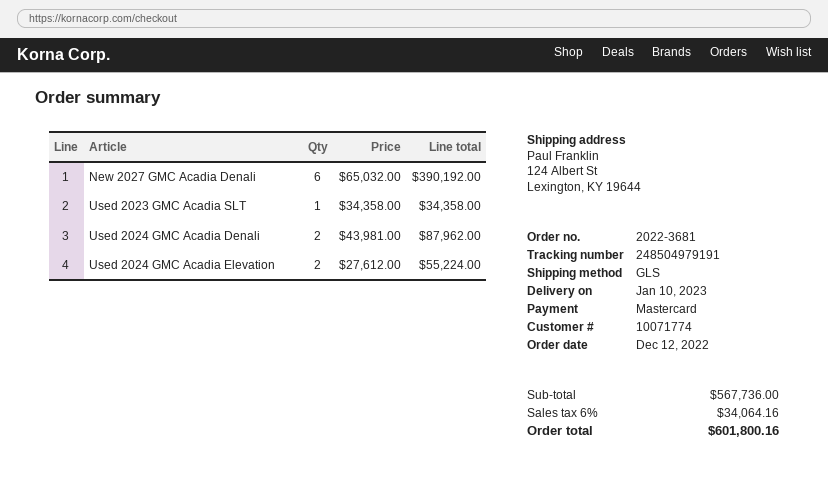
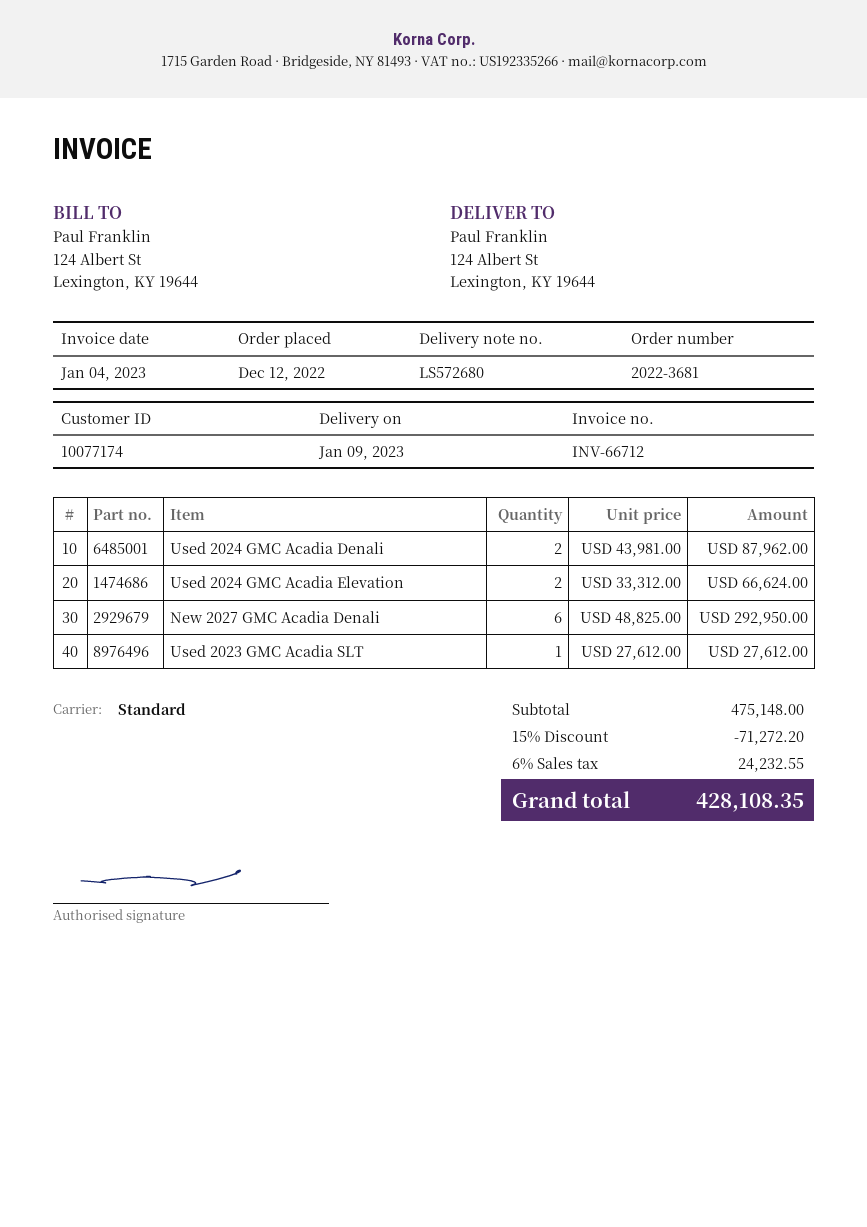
delivery date: 2023-01-10 -> 2023-01-09
customer number: 10071774 -> 10077174
shipping method: GLS -> standard
New 2027 GMC Acadia Denali: 6 x 65032.00 = 390192.00 -> 6 x 48825.00 = 292950.00
Used 2023 GMC Acadia SLT: 1 x 34358.00 = 34358.00 -> 1 x 27612.00 = 27612.00
Used 2024 GMC Acadia Elevation: 2 x 27612.00 = 55224.00 -> 2 x 33312.00 = 66624.00
subtotal: 567736.00 -> 475148.00
discount: none -> 15% = 71272.20
tax: 6% = 34064.16 -> 6% = 24232.55
total: 601800.16 -> 428108.35

